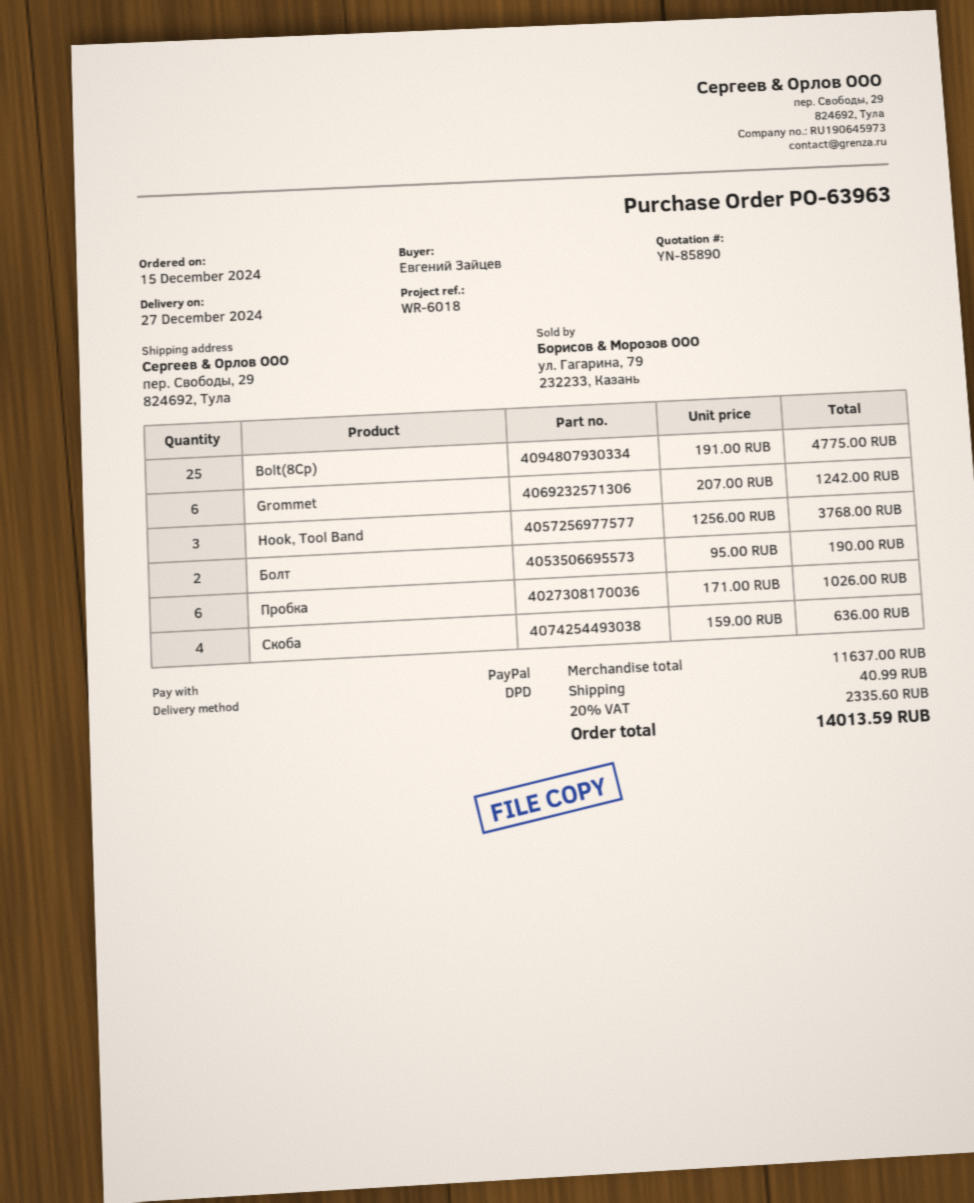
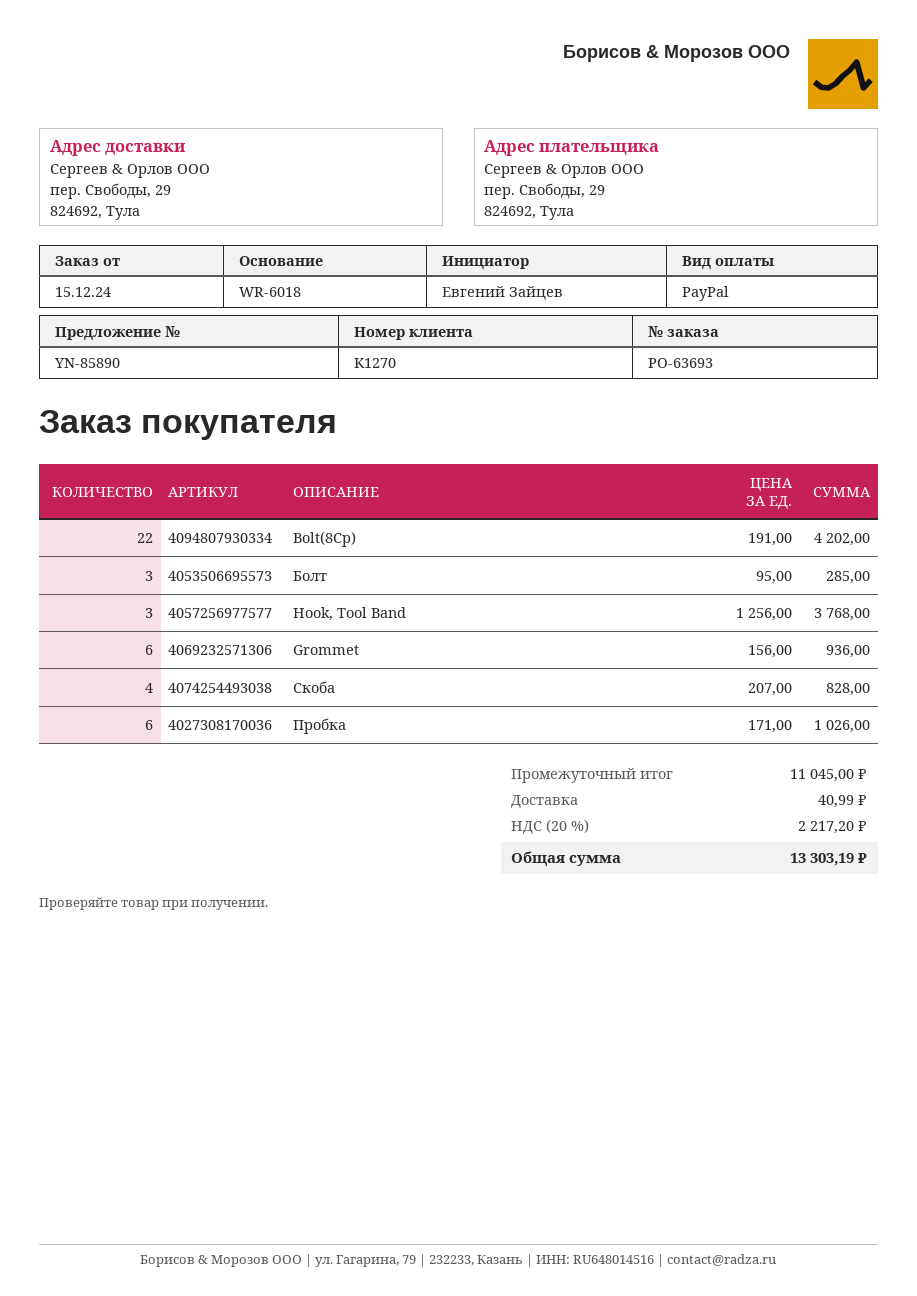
order number: PO-63963 -> PO-63693
Bolt(8Cp): 25 x 191.00 = 4775.00 -> 22 x 191.00 = 4202.00
Grommet: 6 x 207.00 = 1242.00 -> 6 x 156.00 = 936.00
Болт: 2 x 95.00 = 190.00 -> 3 x 95.00 = 285.00
Скоба: 4 x 159.00 = 636.00 -> 4 x 207.00 = 828.00
subtotal: 11637.00 -> 11045.00
tax: 20% = 2335.60 -> 20% = 2217.20
total: 14013.59 -> 13303.19

